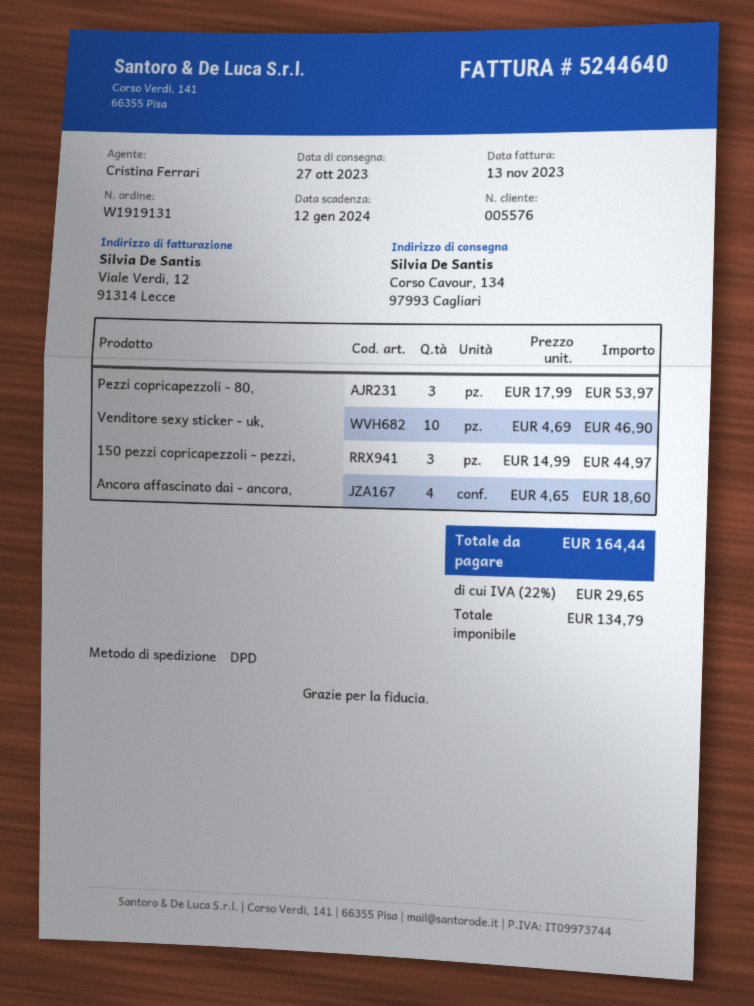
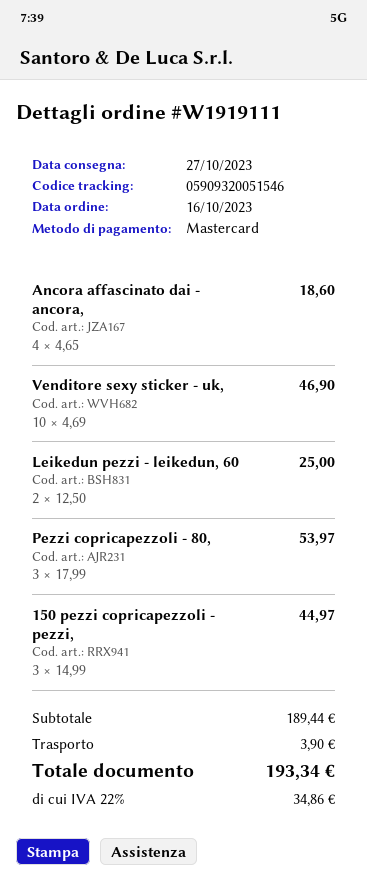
order number: W1919131 -> W1919111
Leikedun pezzi - leikedun, 60: none -> 2 x 12.50 = 25.00
shipping: none -> 3.90
tax: 22% = 29.65 -> 22% = 34.86
total: 164.44 -> 193.34

